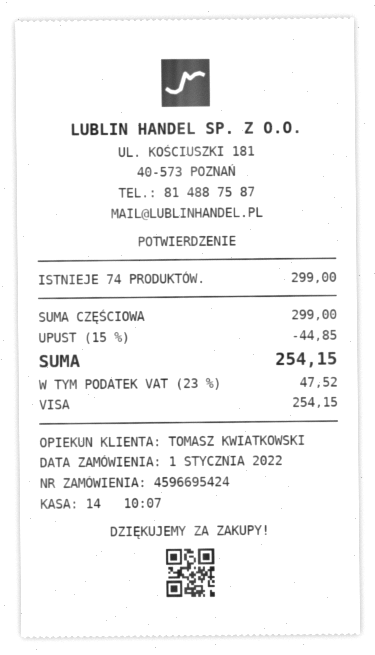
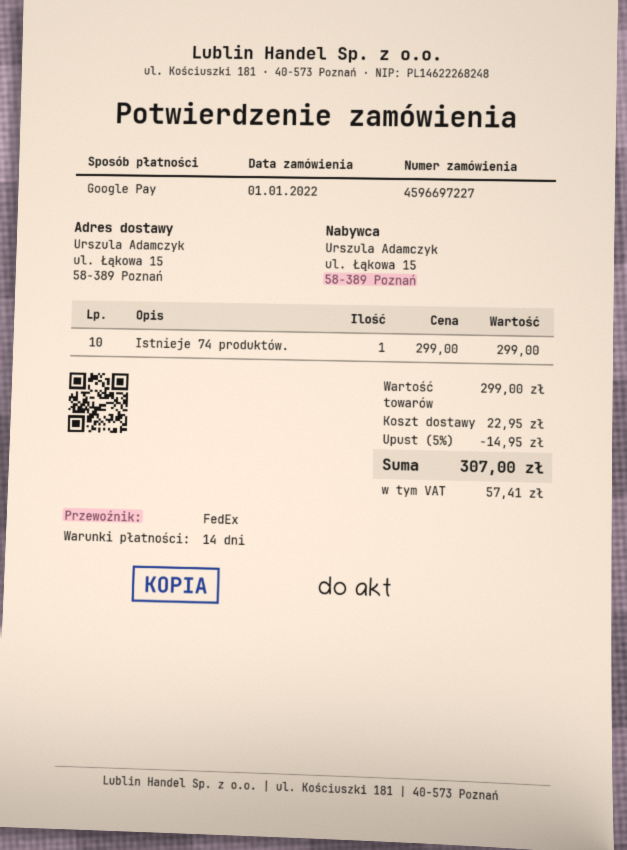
order number: 4596695424 -> 4596697227
payment method: Visa -> Google Pay
discount: 15% = 44.85 -> 5% = 14.95
shipping: none -> 22.95
tax: 47.52 -> 57.41
total: 254.15 -> 307.00

